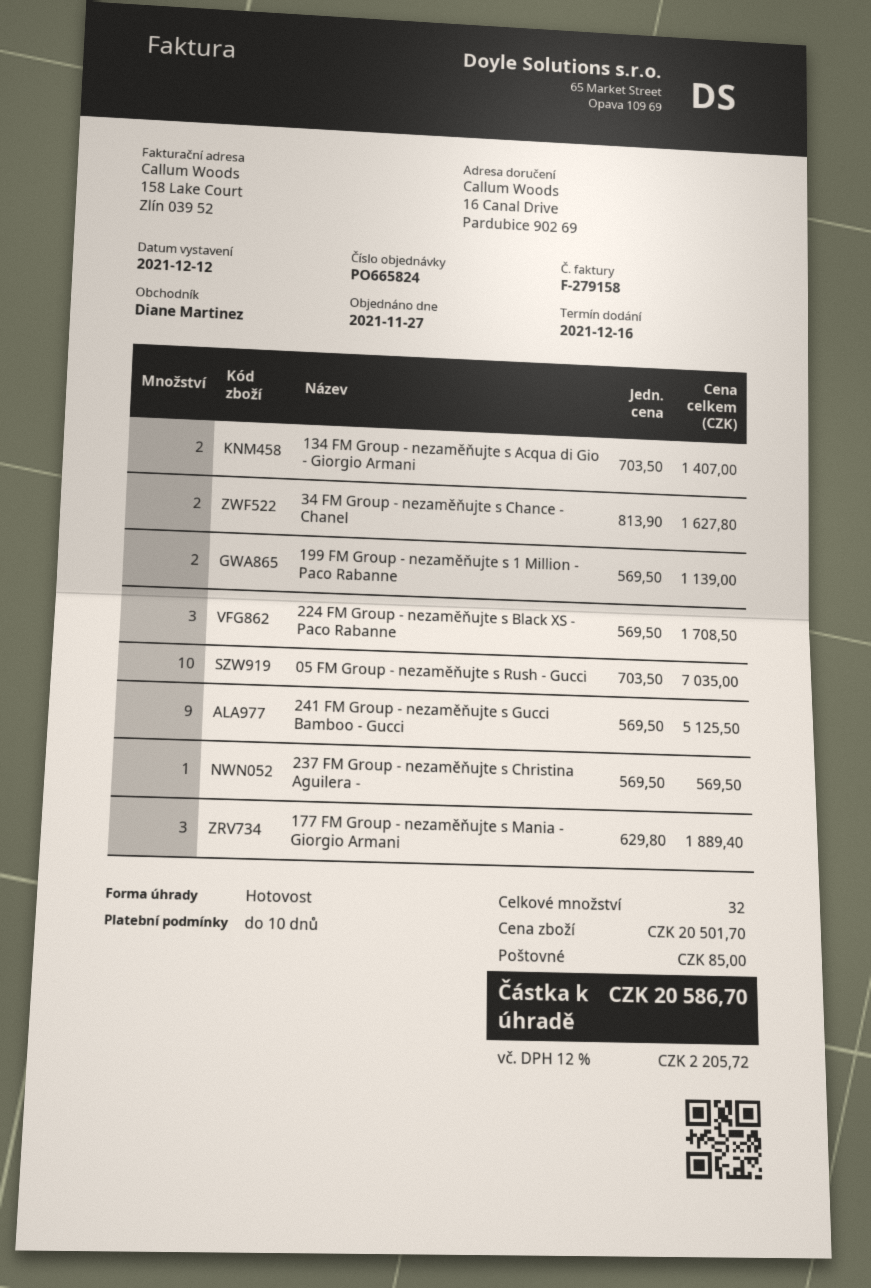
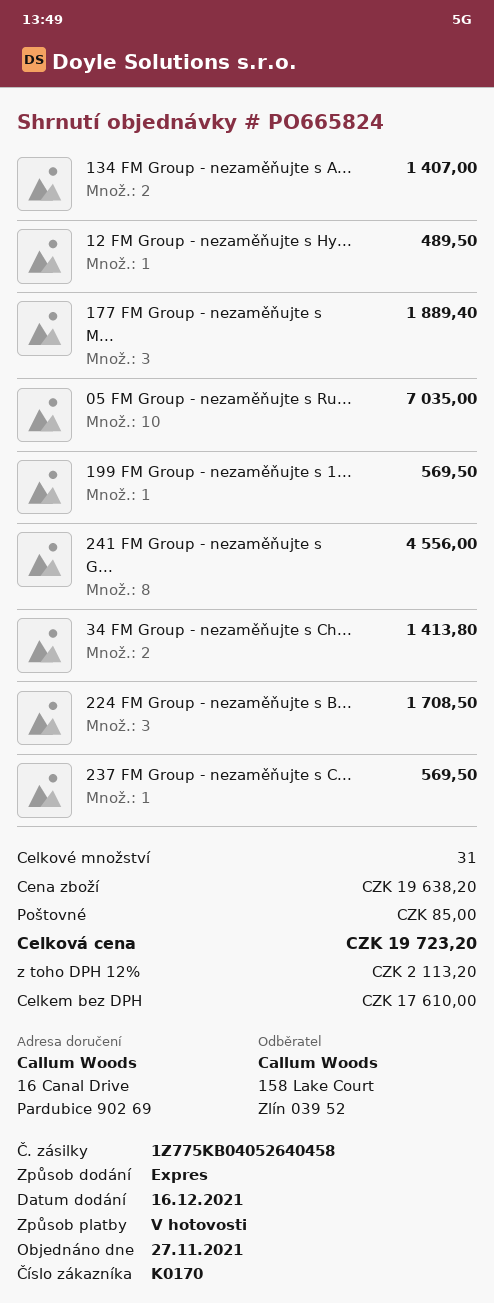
34 FM Group - nezaměňujte s Chance - Chanel: 2 for 1627.80 -> 2 for 1413.80
199 FM Group - nezaměňujte s 1 Million - Paco Rabanne: 2 for 1139.00 -> 1 for 569.50
241 FM Group - nezaměňujte s Gucci Bamboo - Gucci: 9 for 5125.50 -> 8 for 4556.00
12 FM Group - nezaměňujte s Hy...: none -> 1 for 489.50
total quantity: 32 -> 31
subtotal: 20501.70 -> 19638.20
tax: 12% = 2205.72 -> 12% = 2113.20
total: 20586.70 -> 19723.20

